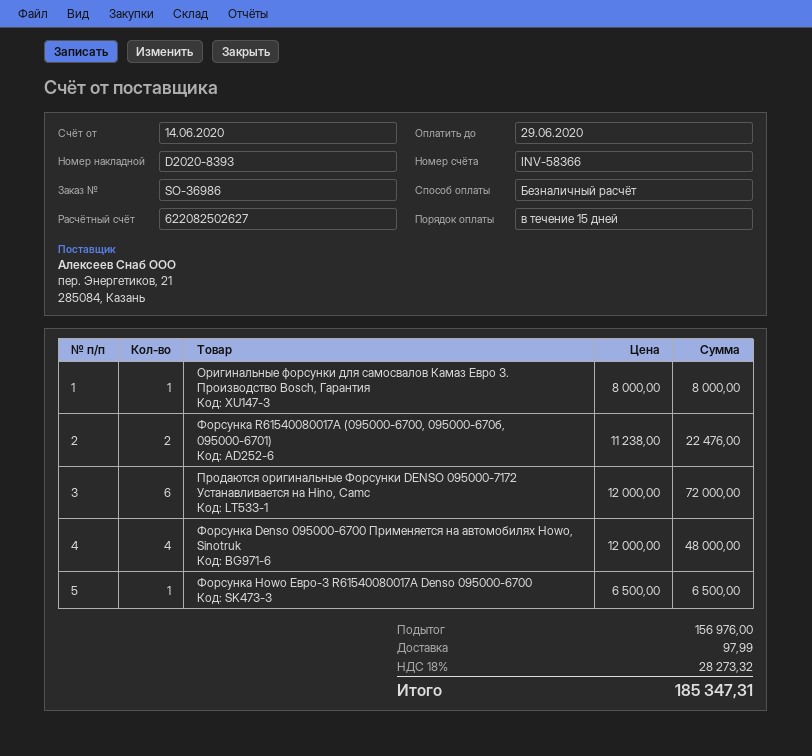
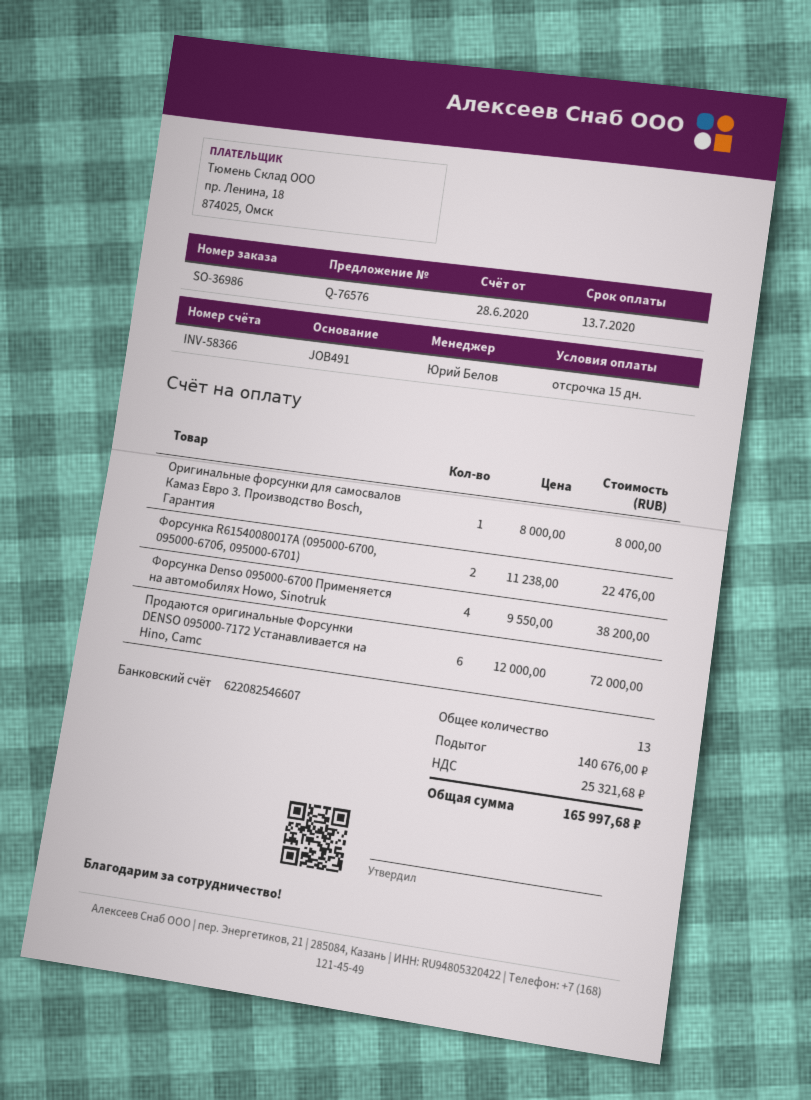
invoice date: 2020-06-14 -> 2020-06-28
due date: 2020-06-29 -> 2020-07-13
bank account: 622082502627 -> 622082546607
Форсунка Denso 095000-6700 Применяется на автомобилях Howo, Sinotruk: 4 x 12000.00 = 48000.00 -> 4 x 9550.00 = 38200.00
Форсунка Howo Евро-3 R61540080017A Denso 095000-6700: 1 x 6500.00 = 6500.00 -> none
subtotal: 156976.00 -> 140676.00
shipping: 97.99 -> none
tax: 28273.32 -> 25321.68
total: 185347.31 -> 165997.68

